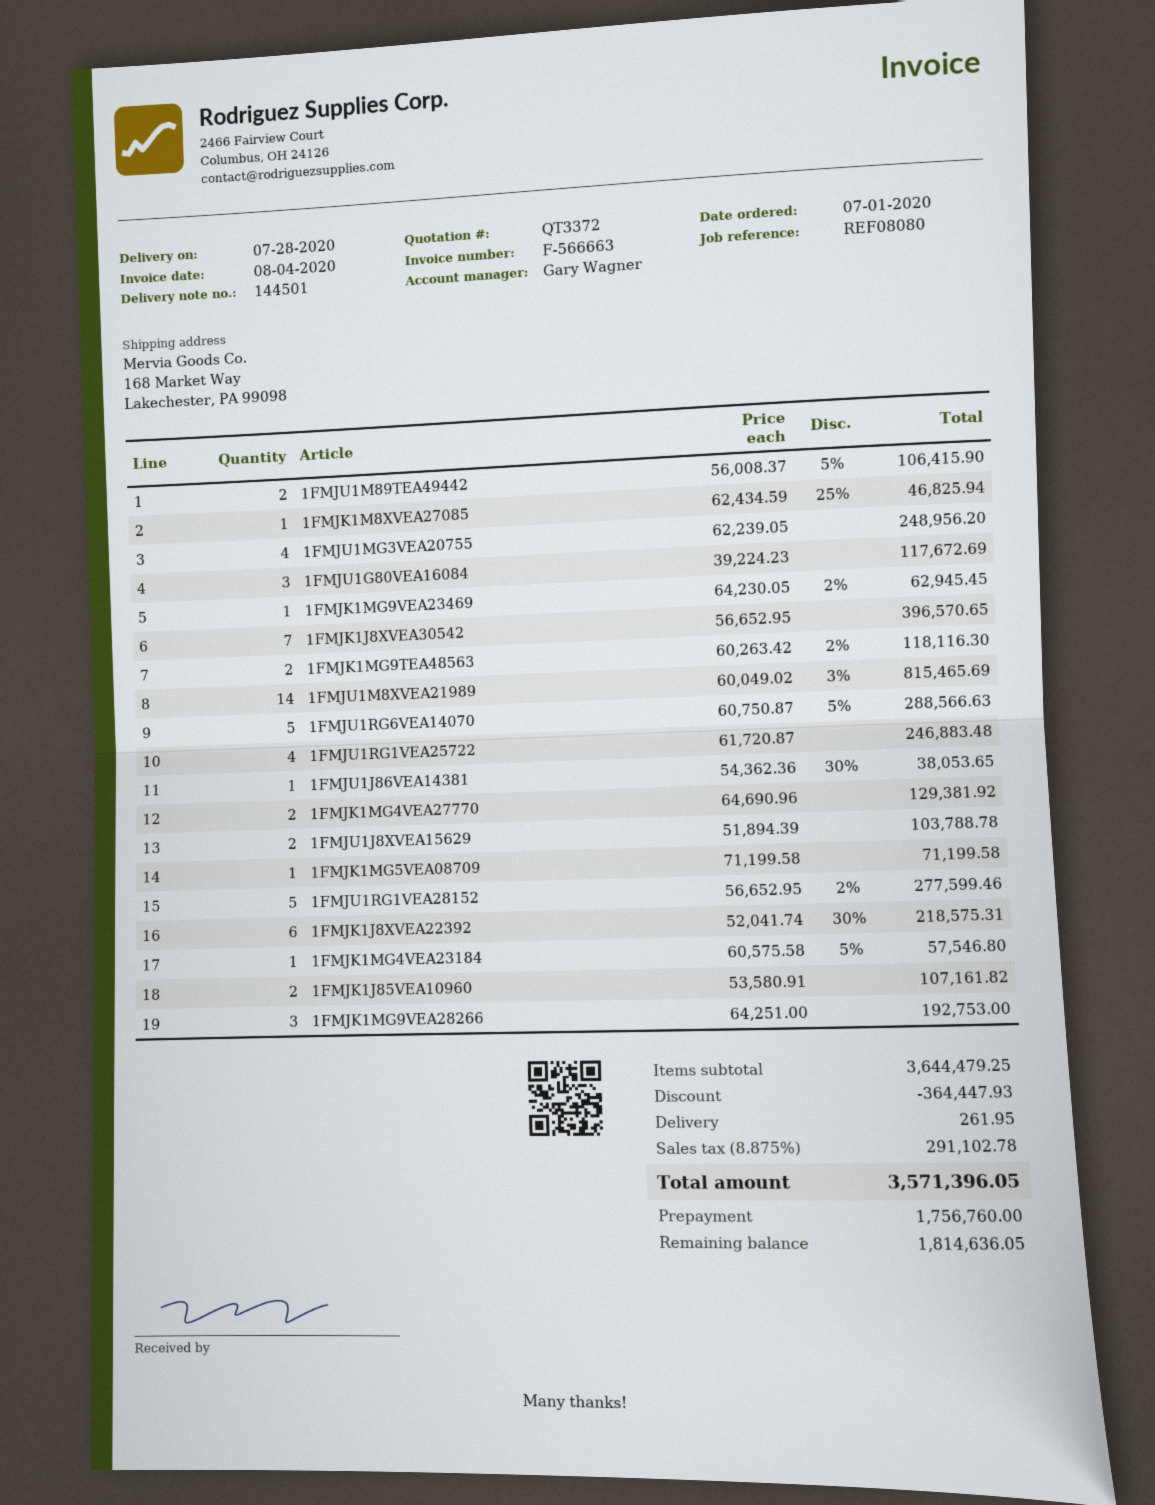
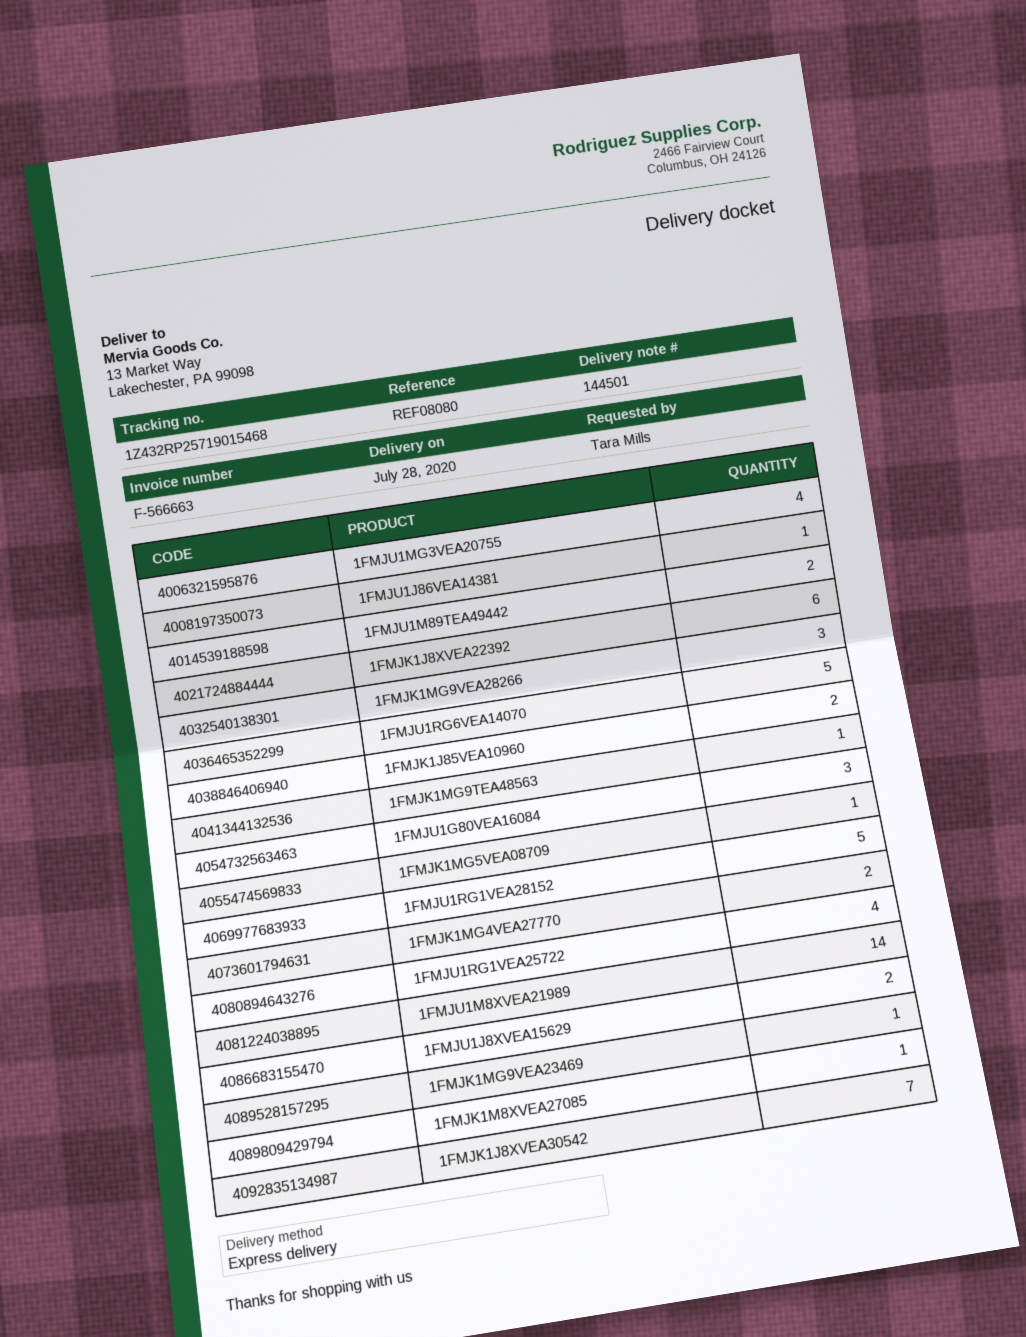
ship to: 168 Market Way, Lakechester, PA 99098 -> 13 Market Way, Lakechester, PA 99098
1FMJK1MG9TEA48563: 2 -> 1
1FMJK1MG4VEA23184: 1 -> none

